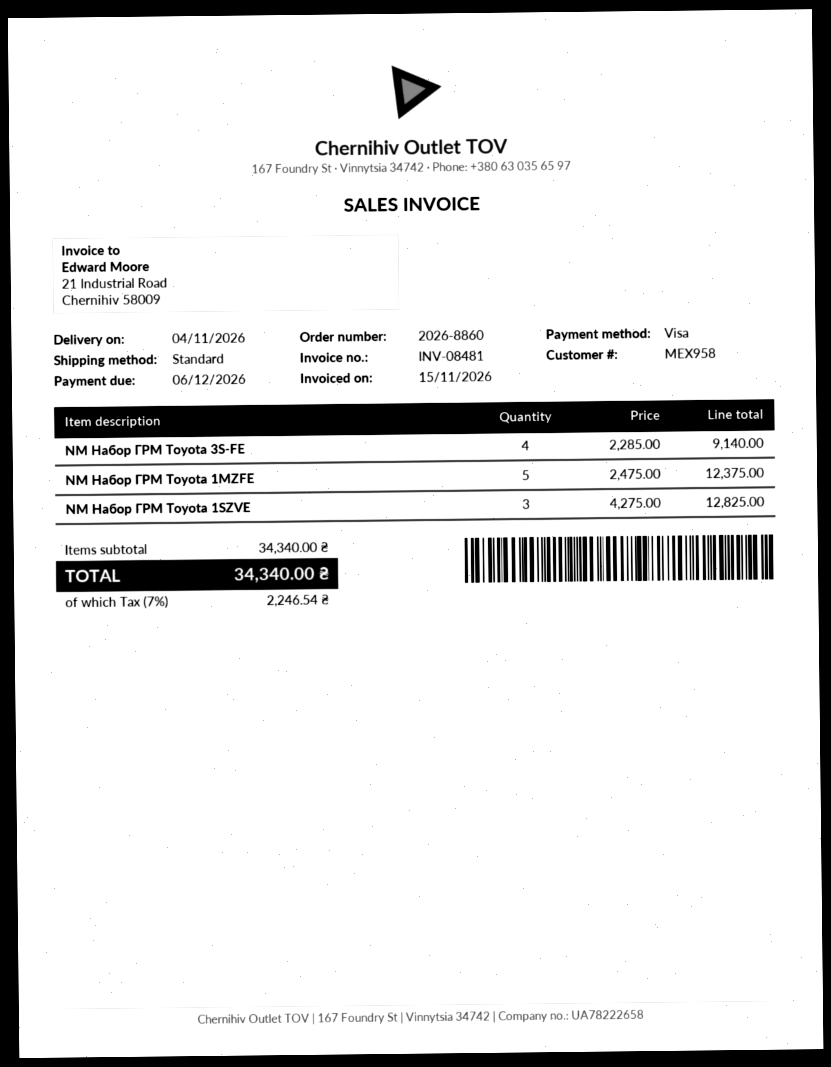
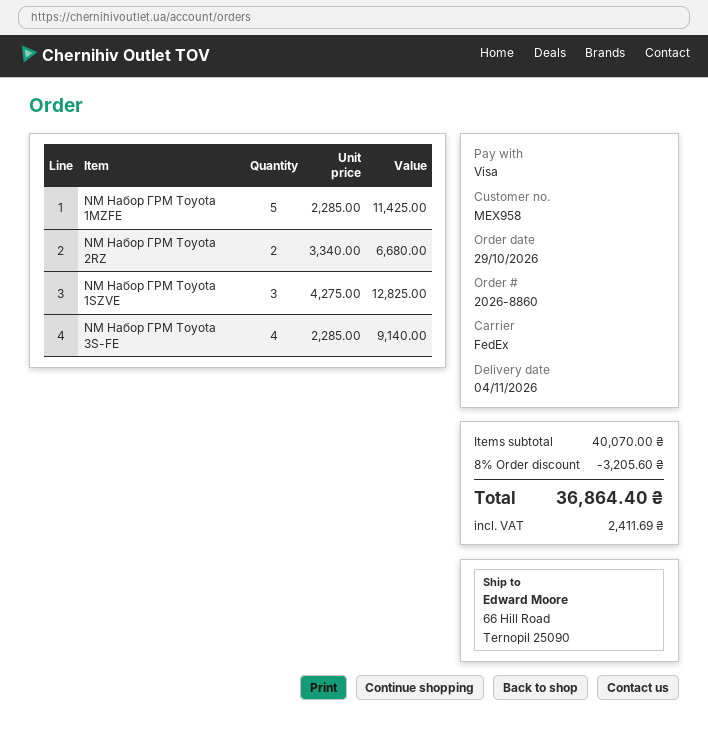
shipping method: standard -> FedEx
NM Набор ГРМ Toyota 1MZFE: 5 x 2475.00 = 12375.00 -> 5 x 2285.00 = 11425.00
NM Набор ГРМ Toyota 2RZ: none -> 2 x 3340.00 = 6680.00
subtotal: 34340.00 -> 40070.00
discount: none -> 8% = 3205.60
tax: 2246.54 -> 2411.69
total: 34340.00 -> 36864.40

